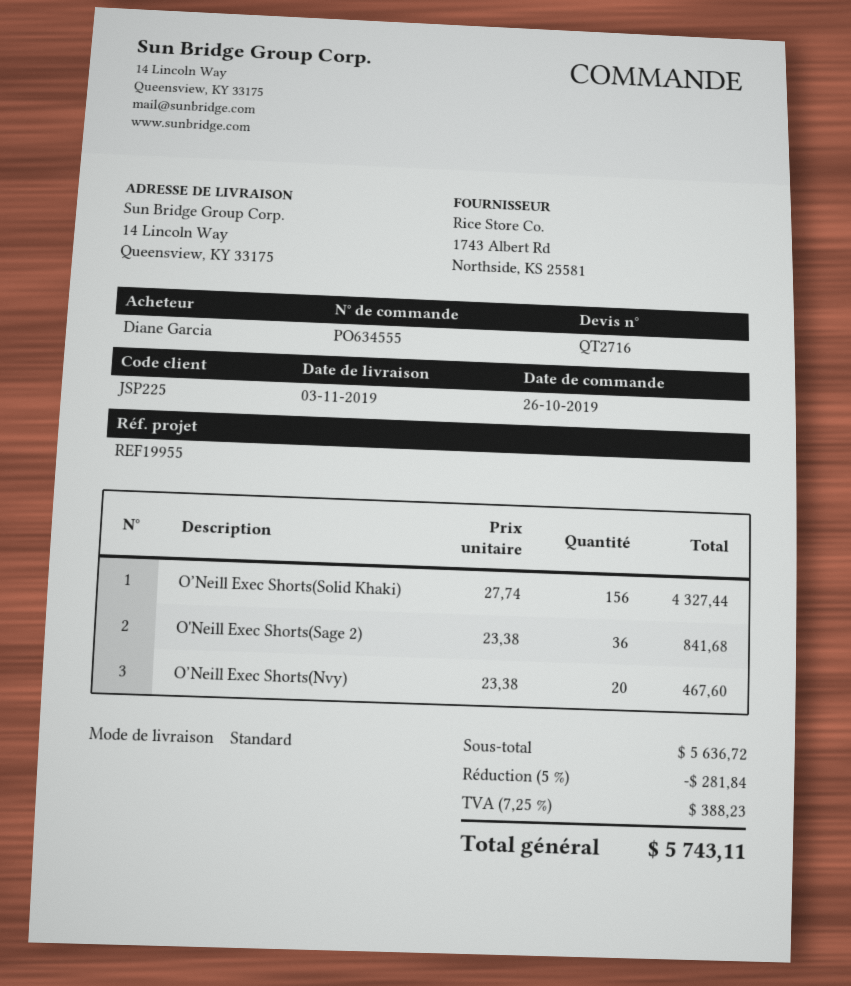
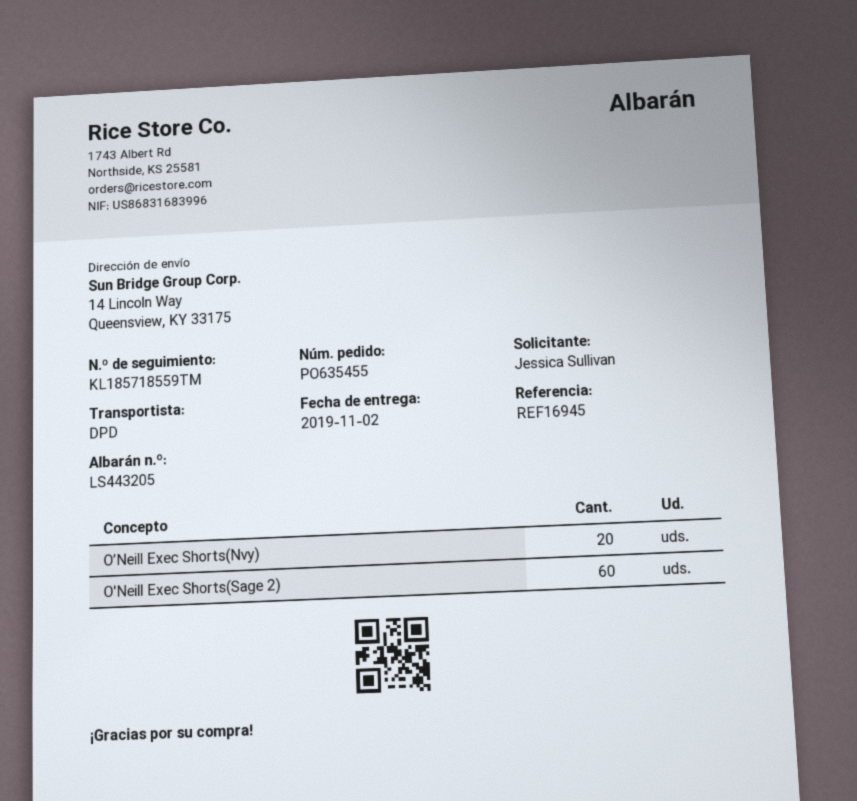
order number: PO634555 -> PO635455
delivery date: 2019-11-03 -> 2019-11-02
reference: REF19955 -> REF16945
ordered by: Diane Garcia -> Jessica Sullivan
shipping method: standard -> DPD
O’Neill Exec Shorts(Solid Khaki): 156 -> none
O'Neill Exec Shorts(Sage 2): 36 -> 60

